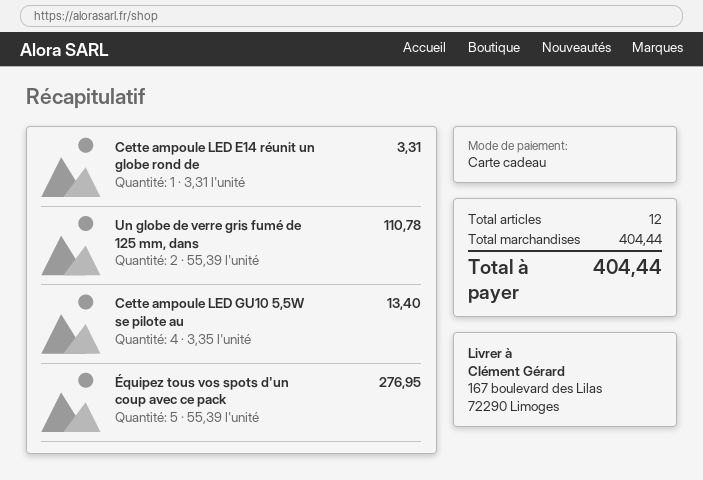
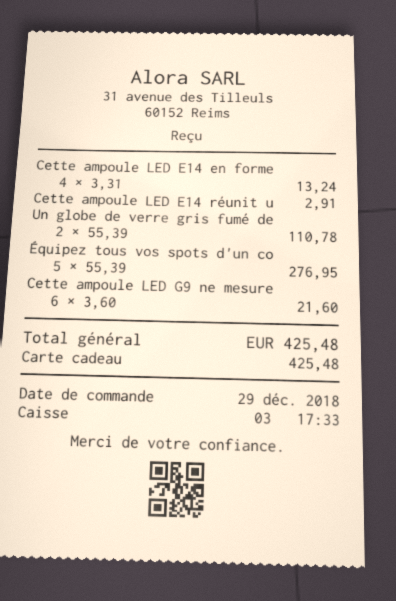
Cette ampoule LED E14 réunit un globe rond de: 1 x 3.31 = 3.31 -> 1 x 2.91 = 2.91
Cette ampoule LED GU10 5,5W se pilote au: 4 x 3.35 = 13.40 -> none
Cette ampoule LED E14 en forme: none -> 4 x 3.31 = 13.24
Cette ampoule LED G9 ne mesure: none -> 6 x 3.60 = 21.60
total: 404.44 -> 425.48

